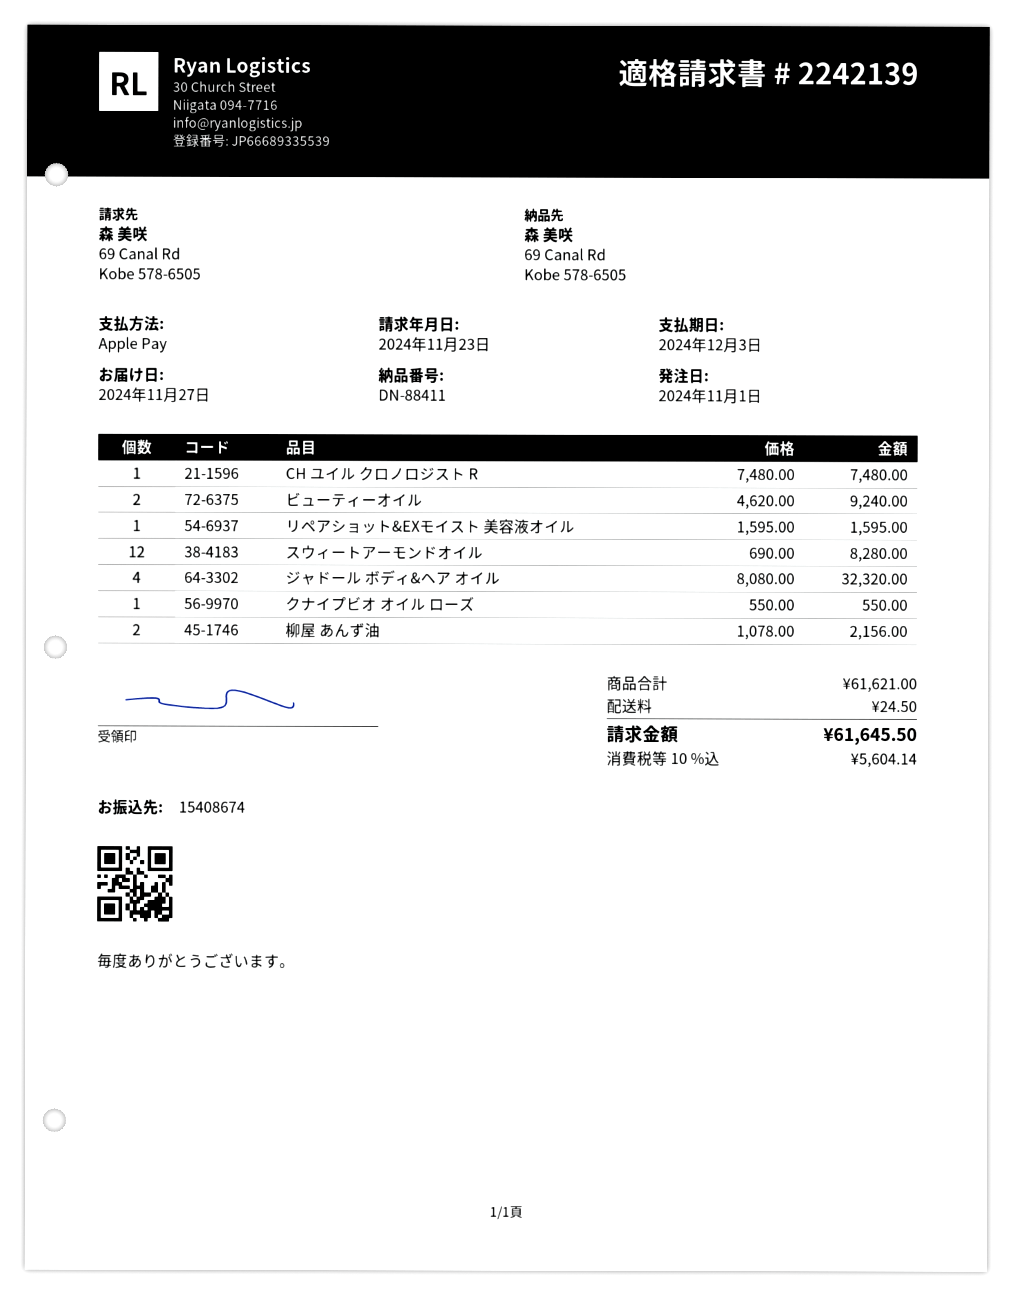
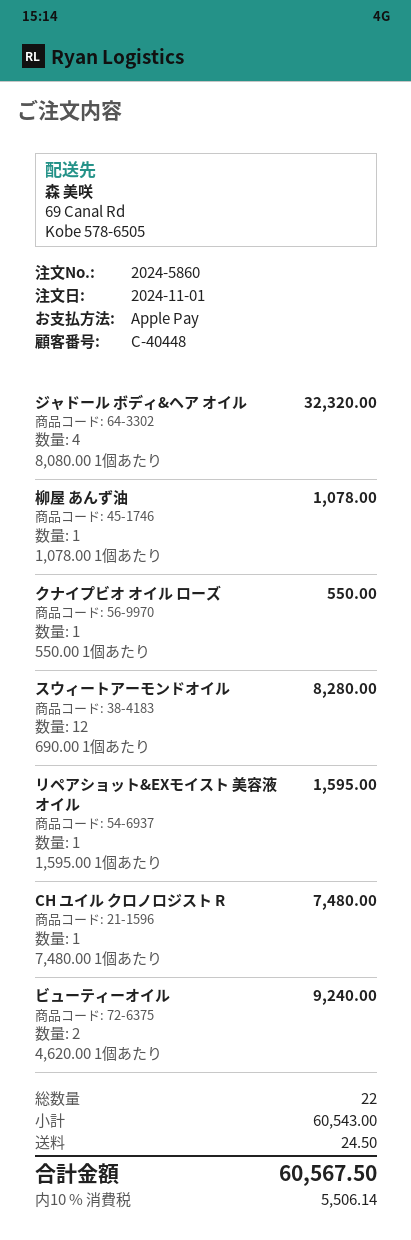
柳屋 あんず油: 2 x 1078.00 = 2156.00 -> 1 x 1078.00 = 1078.00
subtotal: 61621.00 -> 60543.00
tax: 10% = 5604.14 -> 10% = 5506.14
total: 61645.50 -> 60567.50

